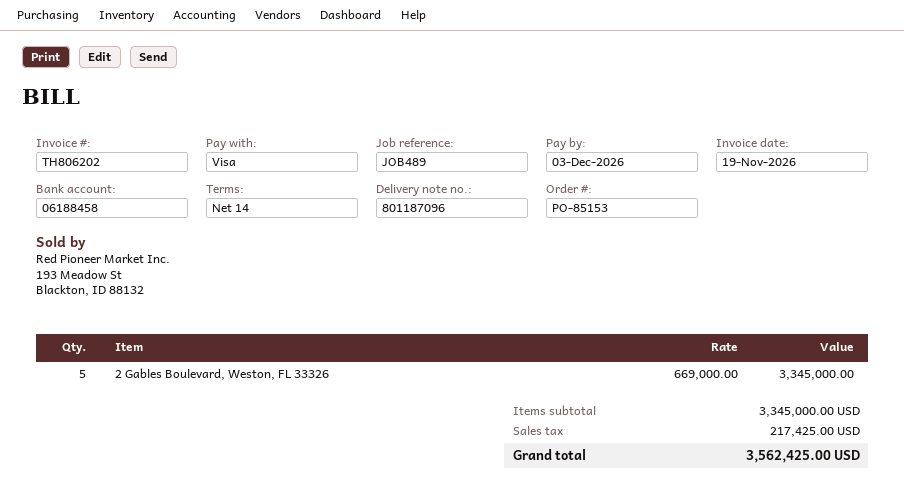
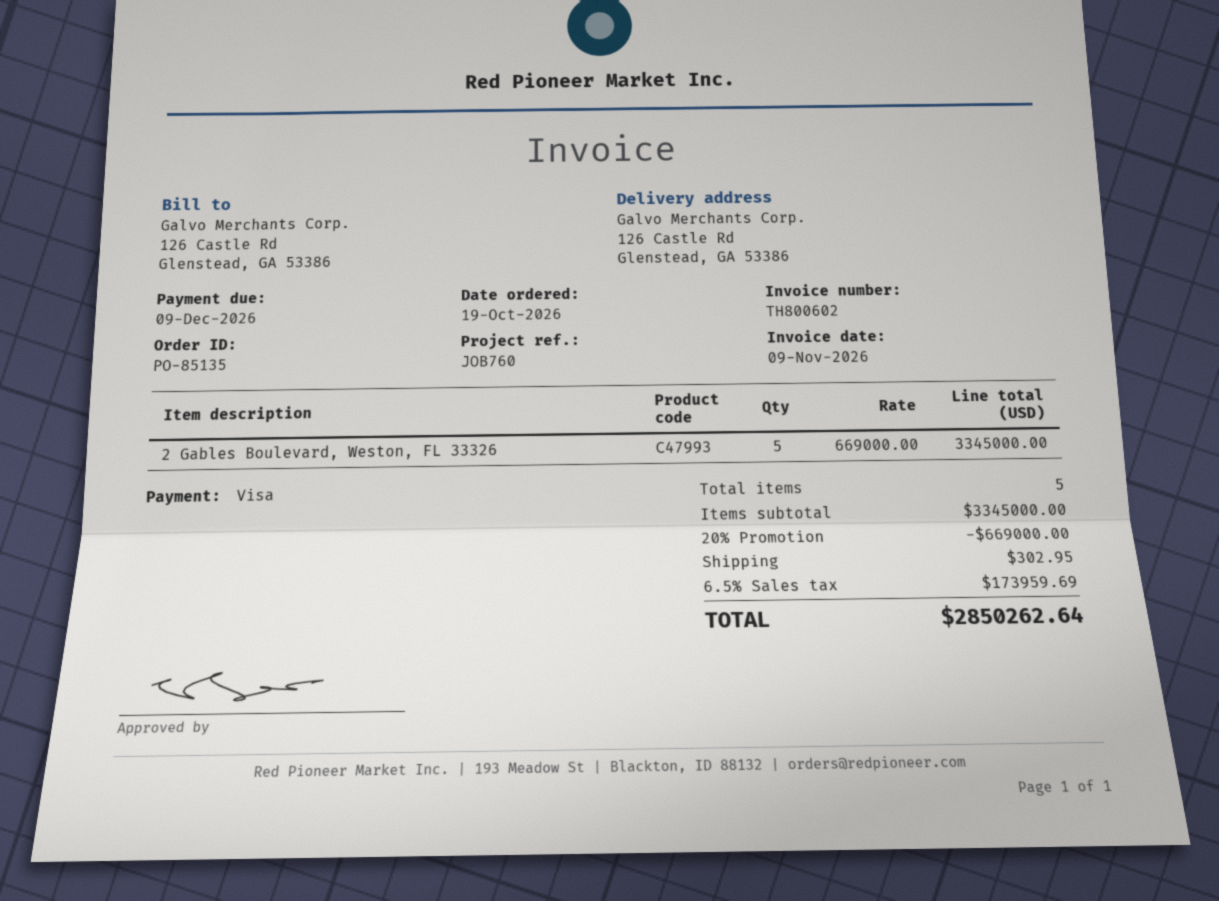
order number: PO-85153 -> PO-85135
invoice number: TH806202 -> TH800602
invoice date: 2026-11-19 -> 2026-11-09
due date: 2026-12-03 -> 2026-12-09
reference: JOB489 -> JOB760
discount: none -> 20% = 669000.00
shipping: none -> 302.95
tax: 217425.00 -> 173959.69
total: 3562425.00 -> 2850262.64

